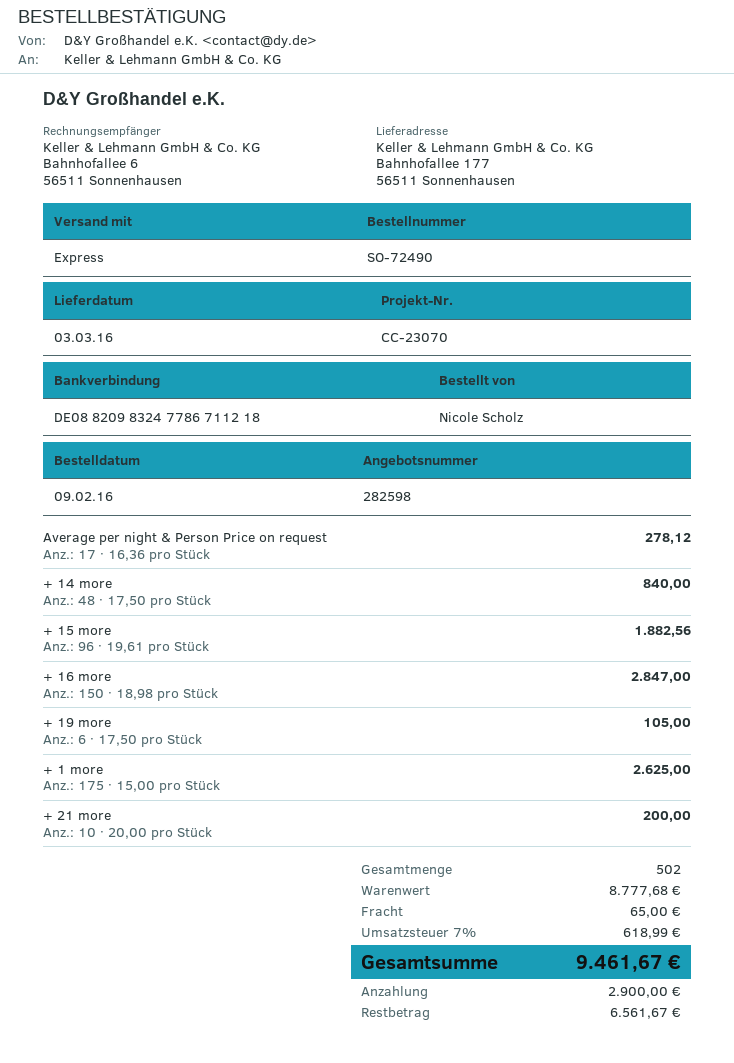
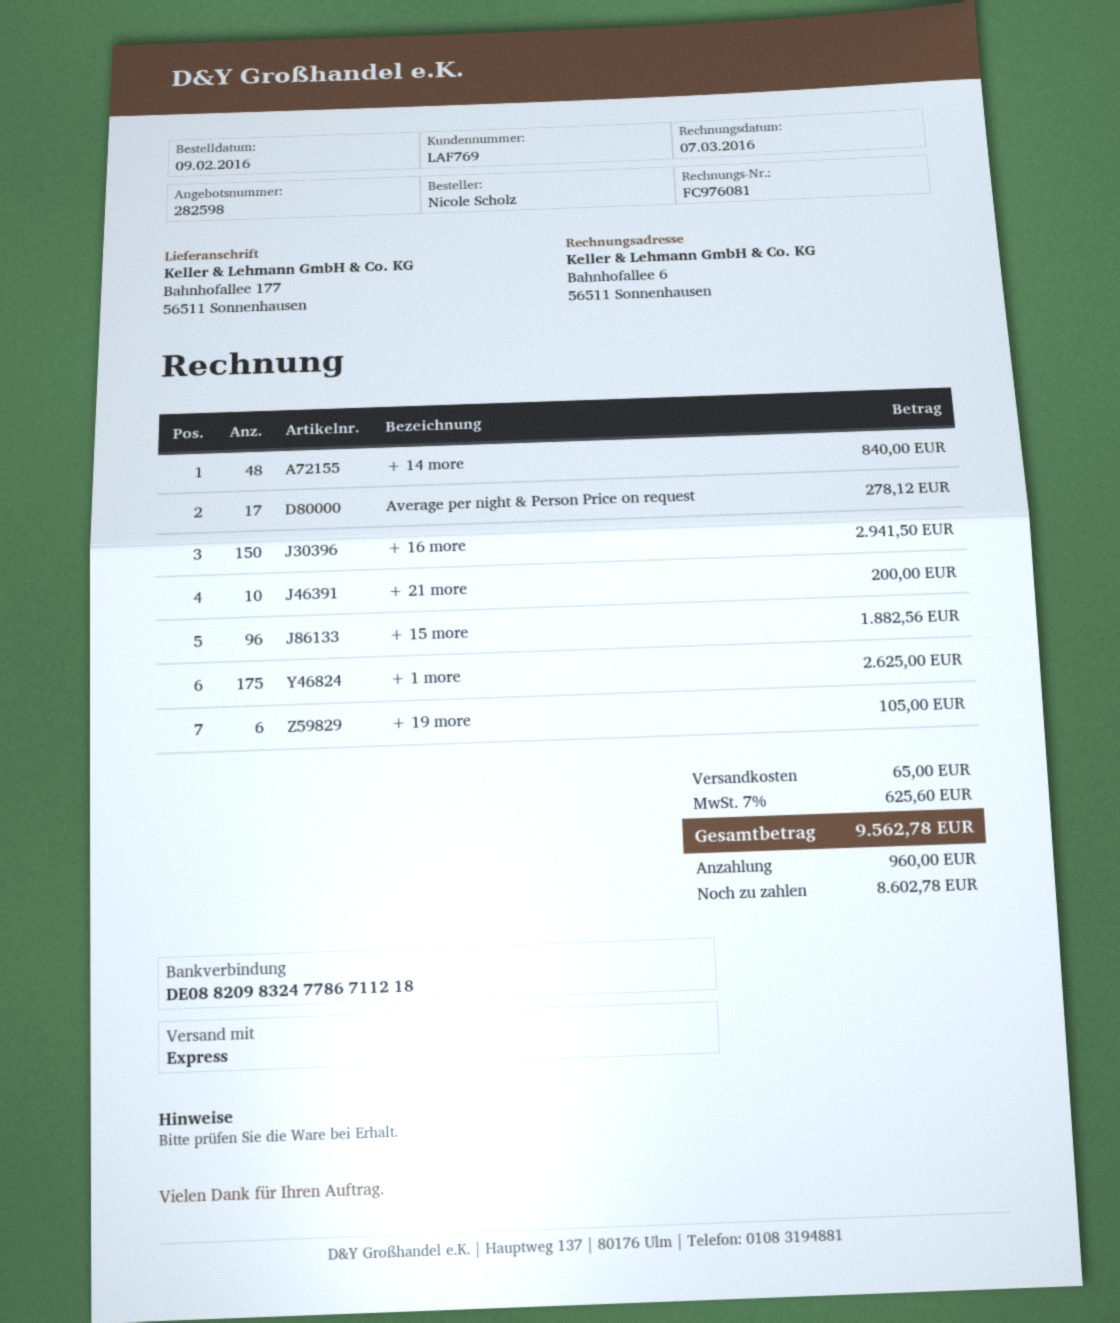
+ 16 more: 150 for 2847.00 -> 150 for 2941.50
tax: 7% = 618.99 -> 7% = 625.60
total: 9461.67 -> 9562.78
deposit: 2900.00 -> 960.00
balance: 6561.67 -> 8602.78

